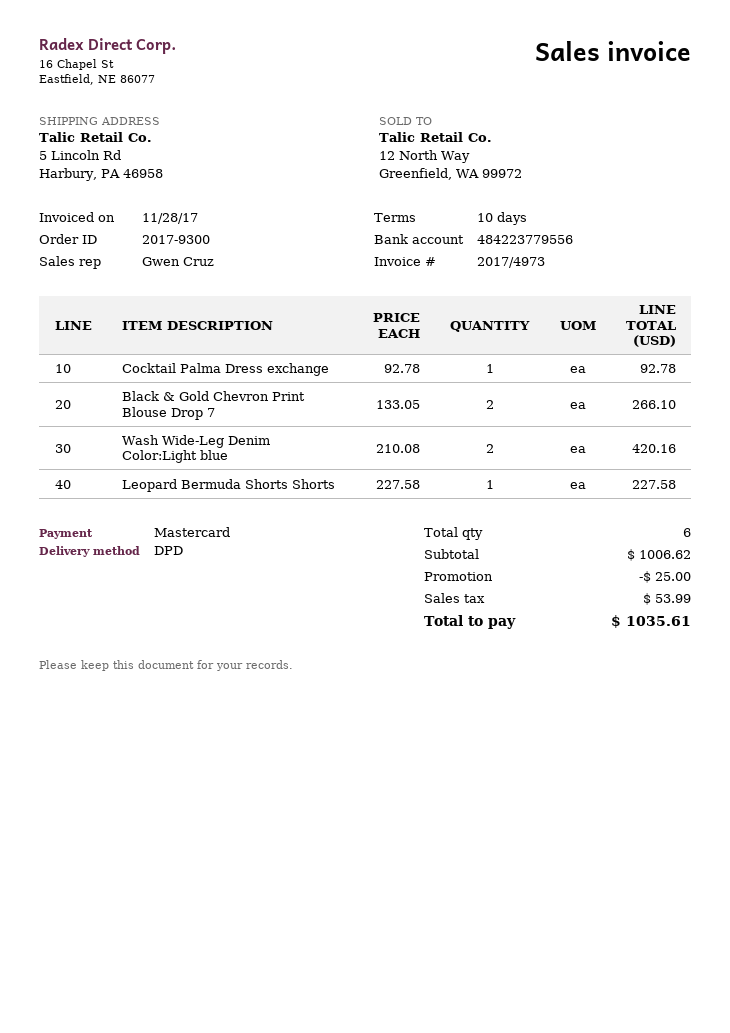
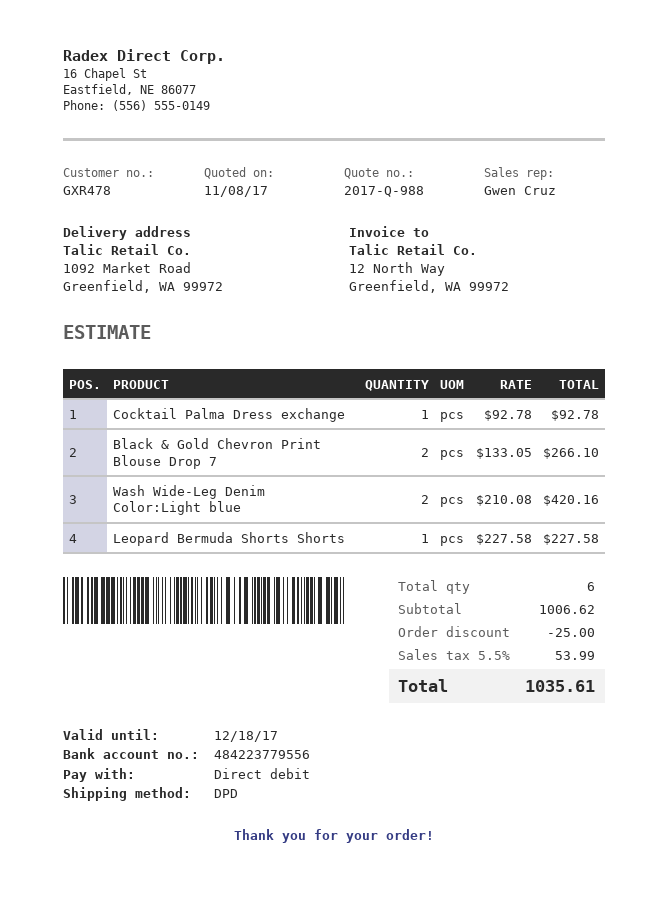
payment method: Mastercard -> direct debit
ship to: 5 Lincoln Rd, Harbury, PA 46958 -> 1092 Market Road, Greenfield, WA 99972

